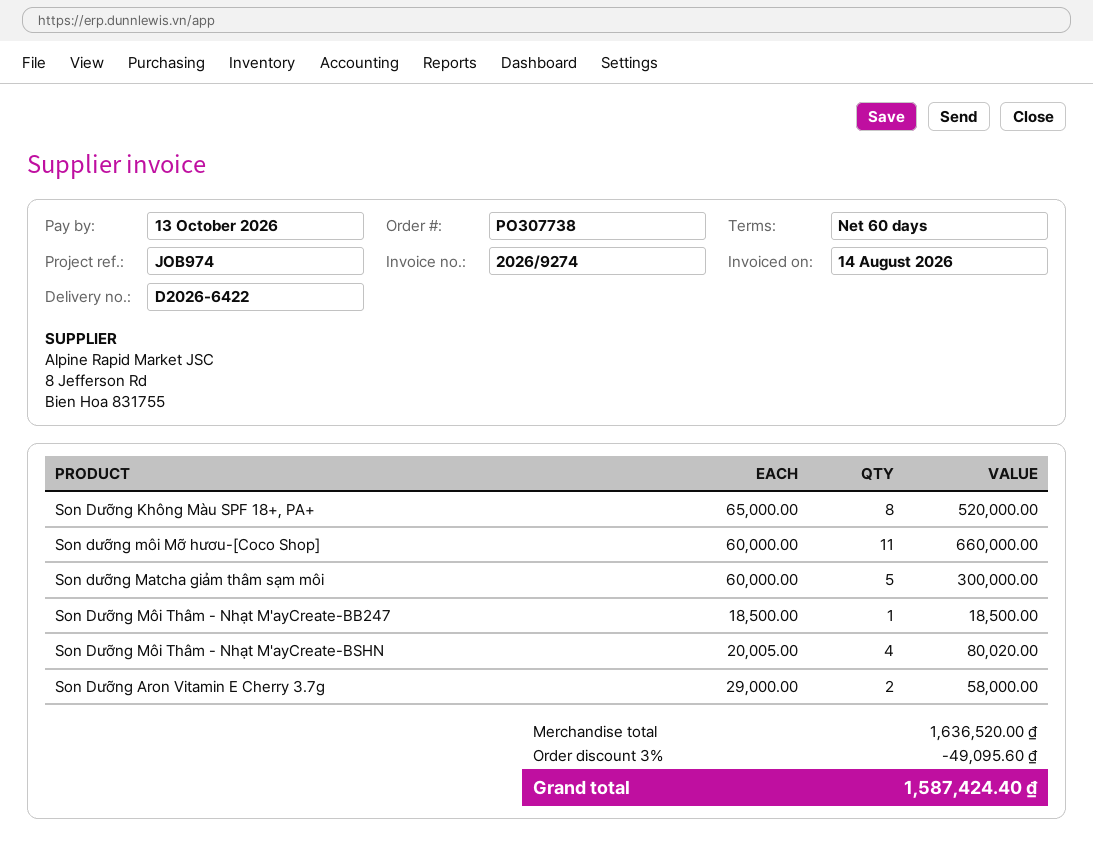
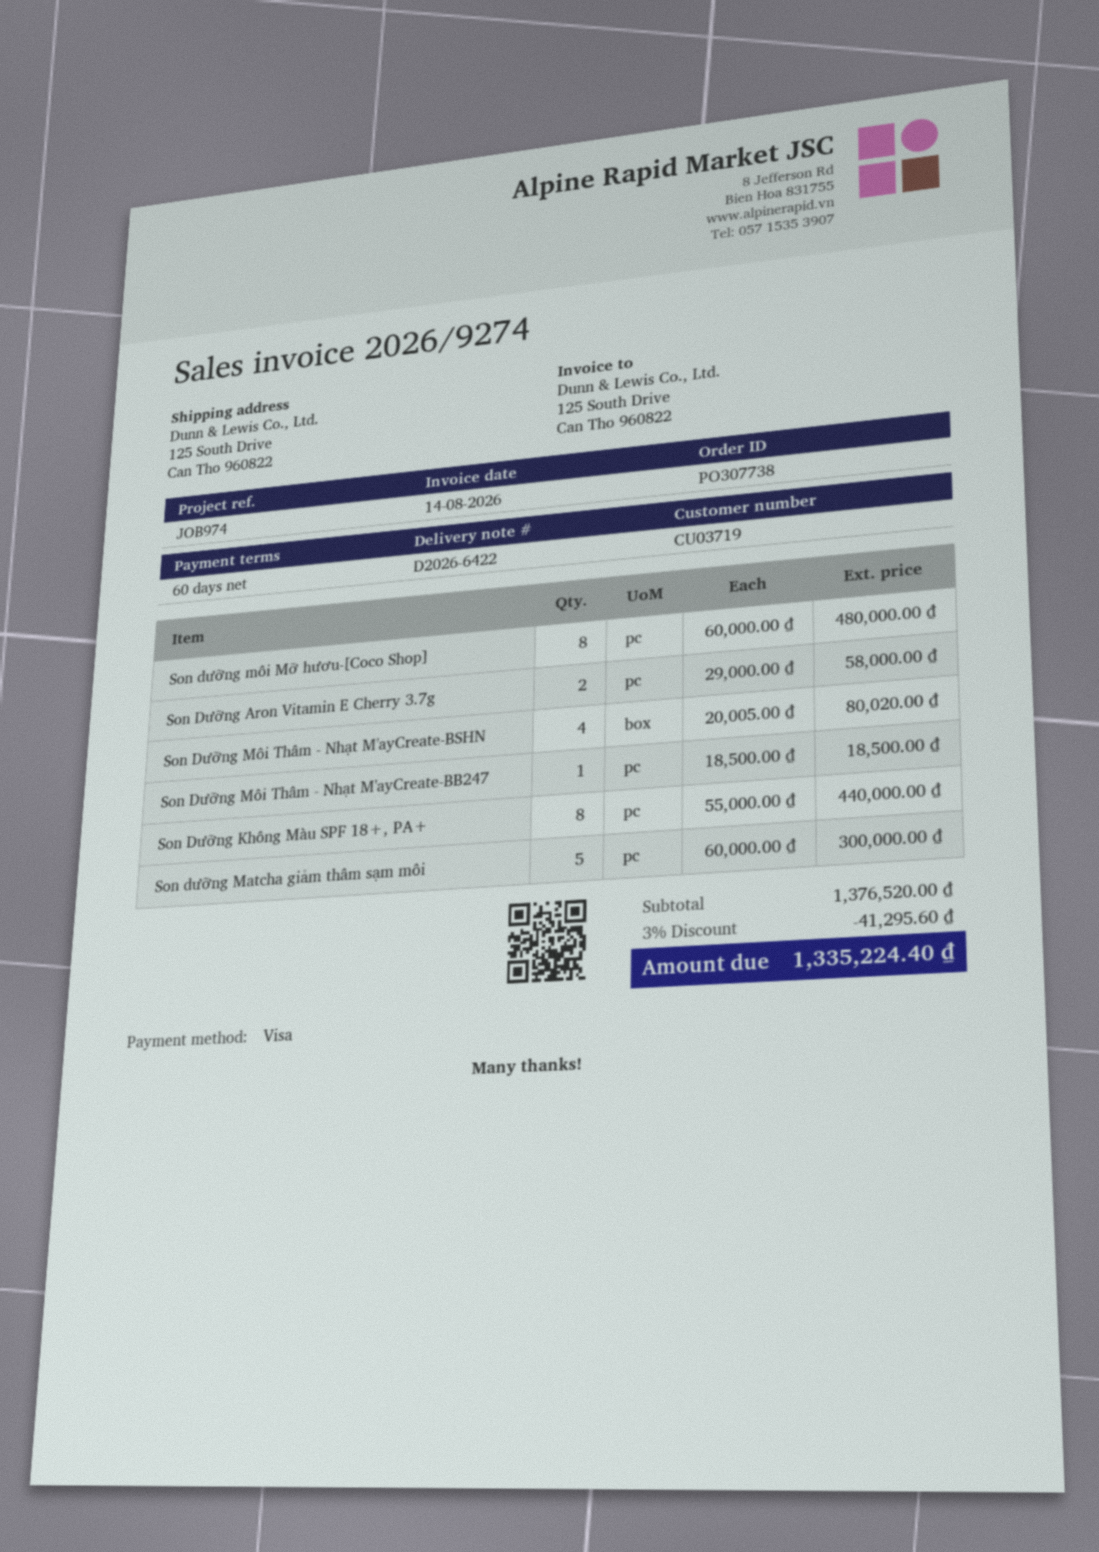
Son Dưỡng Không Màu SPF 18+, PA+: 8 x 65000.00 = 520000.00 -> 8 x 55000.00 = 440000.00
Son dưỡng môi Mỡ hươu-[Coco Shop]: 11 x 60000.00 = 660000.00 -> 8 x 60000.00 = 480000.00
subtotal: 1636520.00 -> 1376520.00
discount: 3% = 49095.60 -> 3% = 41295.60
total: 1587424.40 -> 1335224.40

